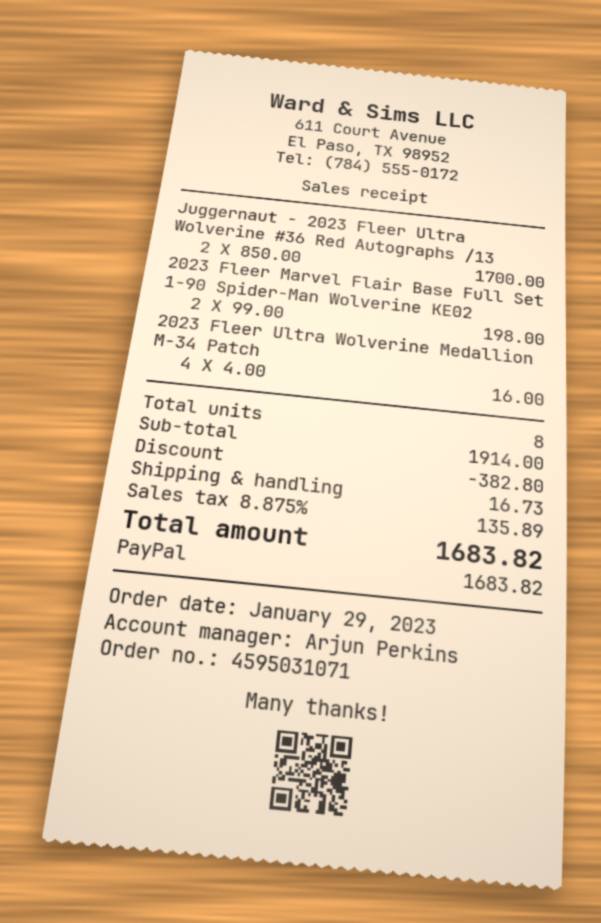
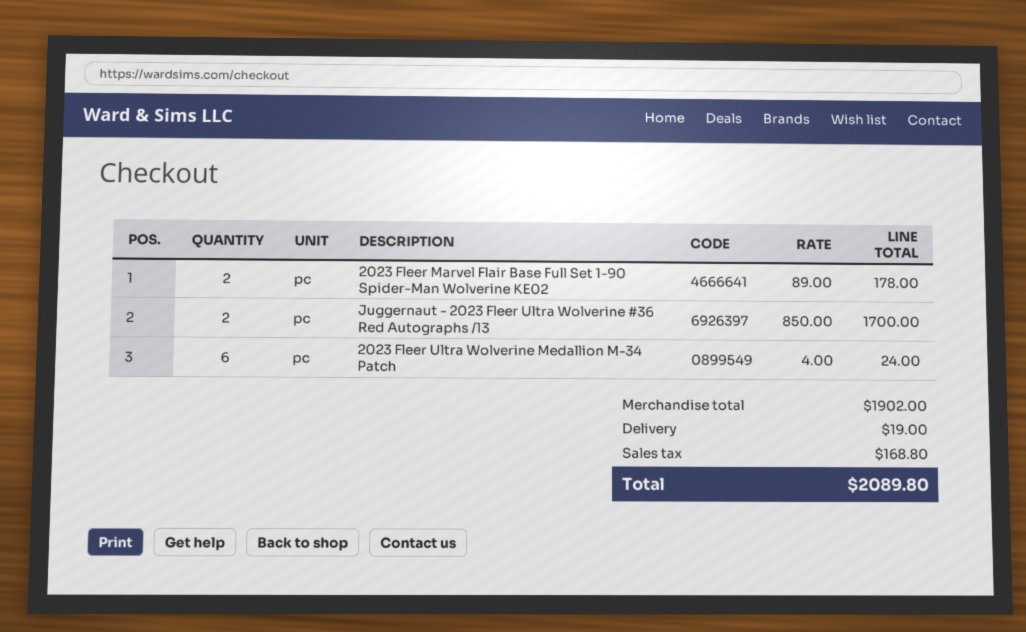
2023 Fleer Marvel Flair Base Full Set 1-90 Spider-Man Wolverine KE02: 2 x 99.00 = 198.00 -> 2 x 89.00 = 178.00
2023 Fleer Ultra Wolverine Medallion M-34 Patch: 4 x 4.00 = 16.00 -> 6 x 4.00 = 24.00
subtotal: 1914.00 -> 1902.00
discount: 382.80 -> none
shipping: 16.73 -> 19.00
tax: 135.89 -> 168.80
total: 1683.82 -> 2089.80

